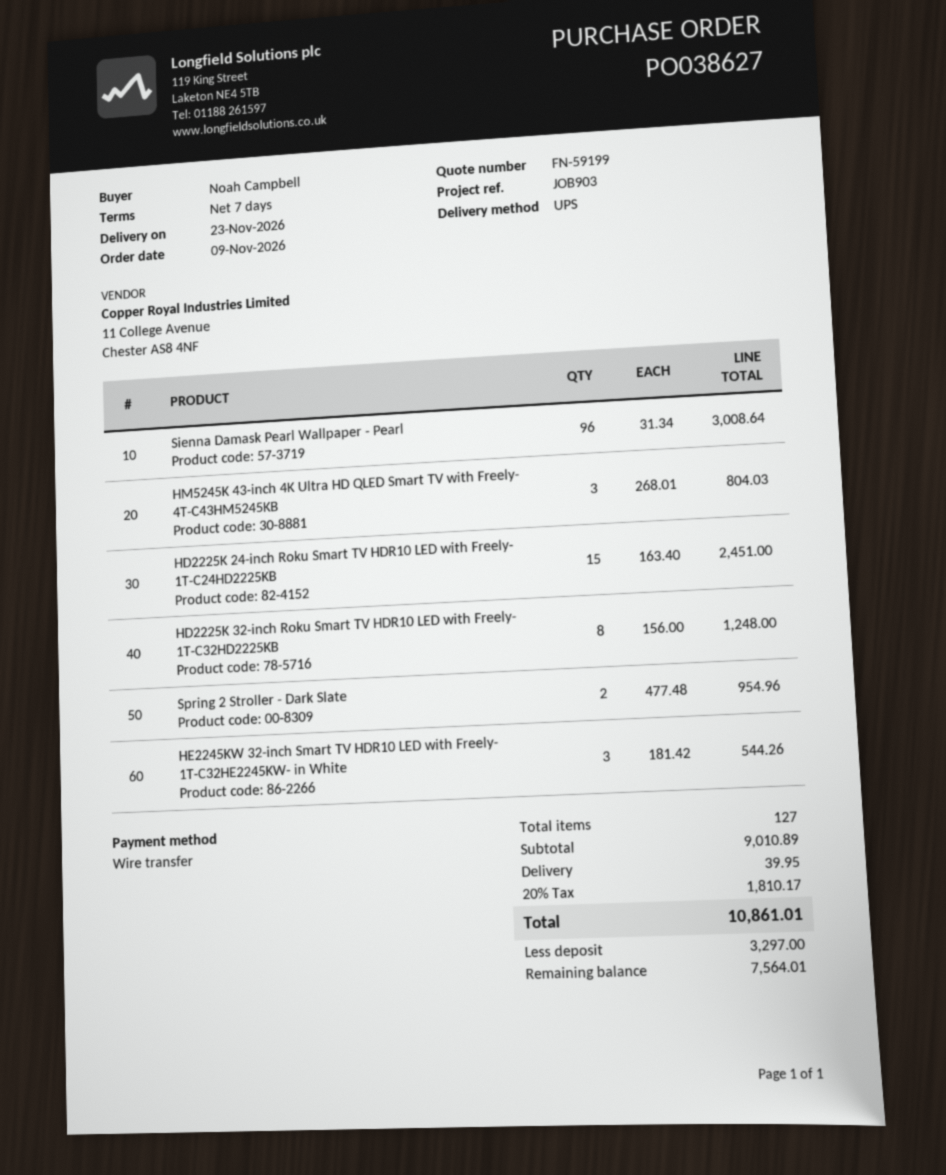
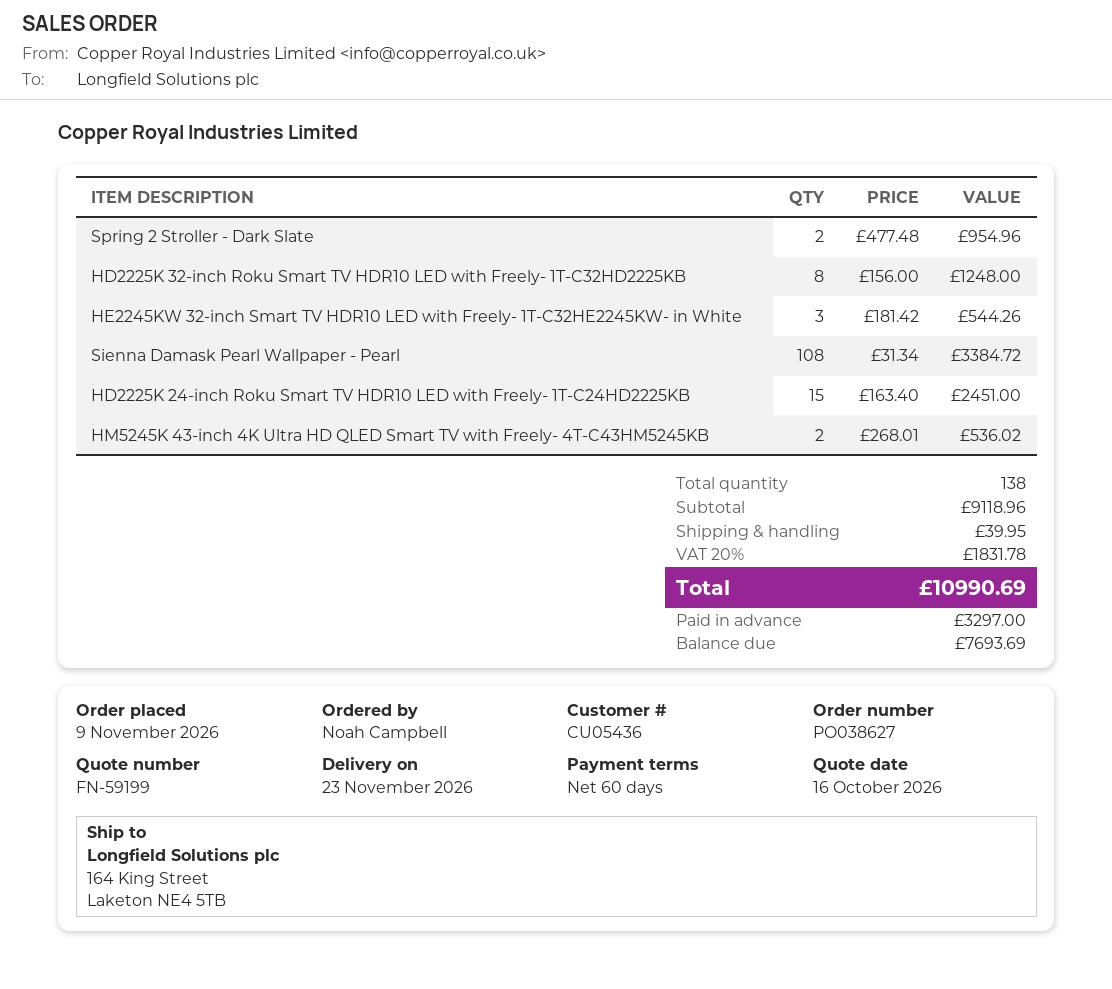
payment terms: 7 days -> 60 days
Sienna Damask Pearl Wallpaper - Pearl: 96 x 31.34 = 3008.64 -> 108 x 31.34 = 3384.72
HM5245K 43-inch 4K Ultra HD QLED Smart TV with Freely- 4T-C43HM5245KB: 3 x 268.01 = 804.03 -> 2 x 268.01 = 536.02
total quantity: 127 -> 138
subtotal: 9010.89 -> 9118.96
tax: 20% = 1810.17 -> 20% = 1831.78
total: 10861.01 -> 10990.69
balance: 7564.01 -> 7693.69

